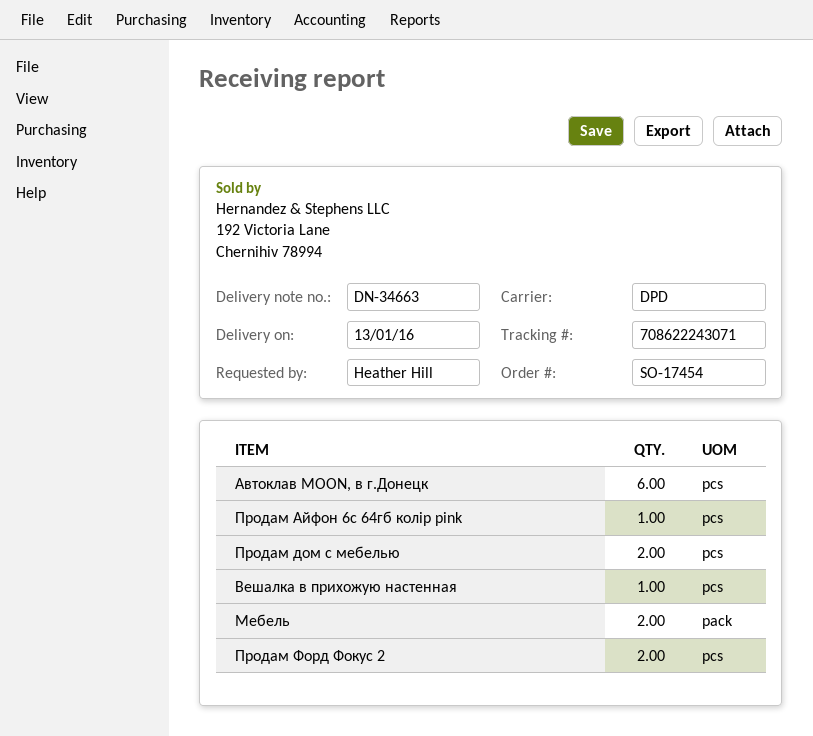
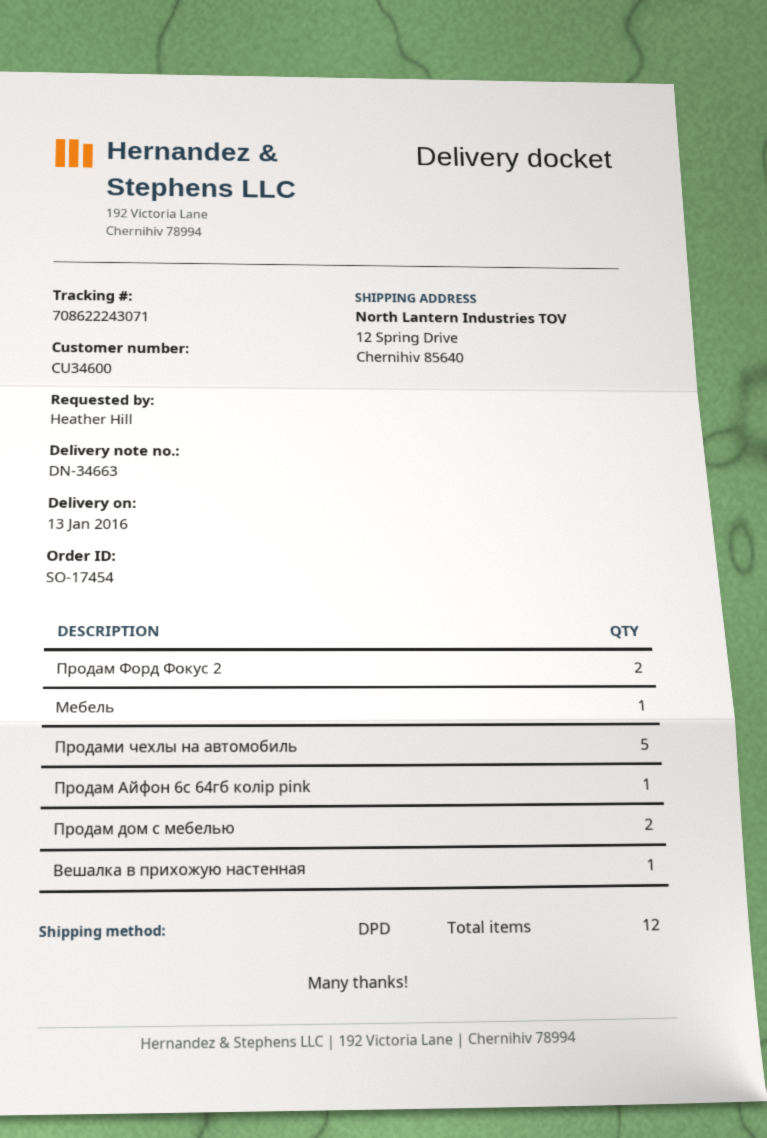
Автоклав MOON, в г.Донецк: 6 -> none
Мебель: 2 -> 1
Продами чехлы на автомобиль: none -> 5

